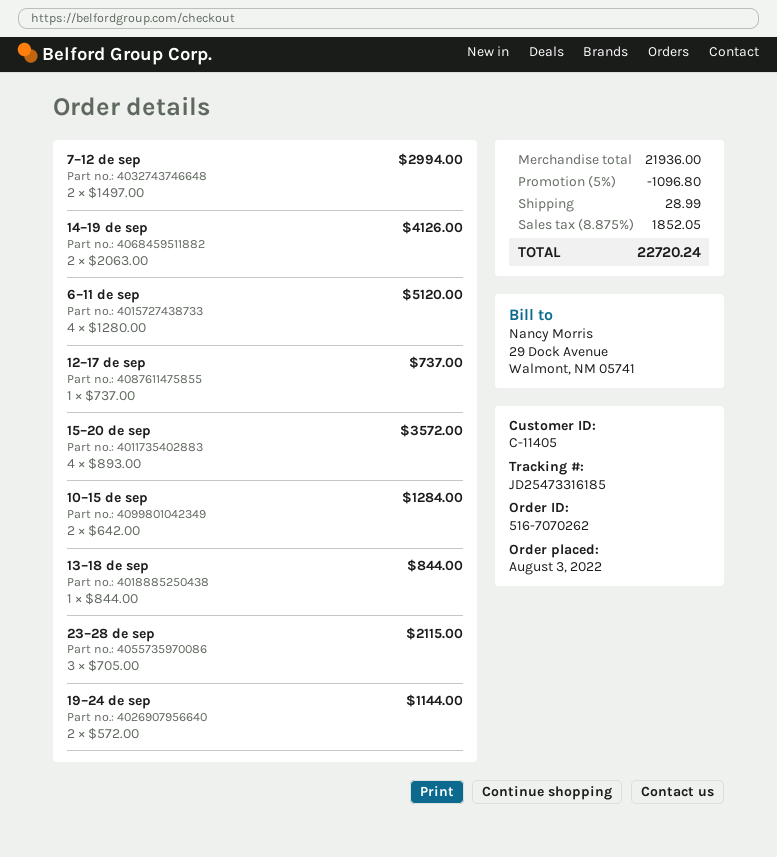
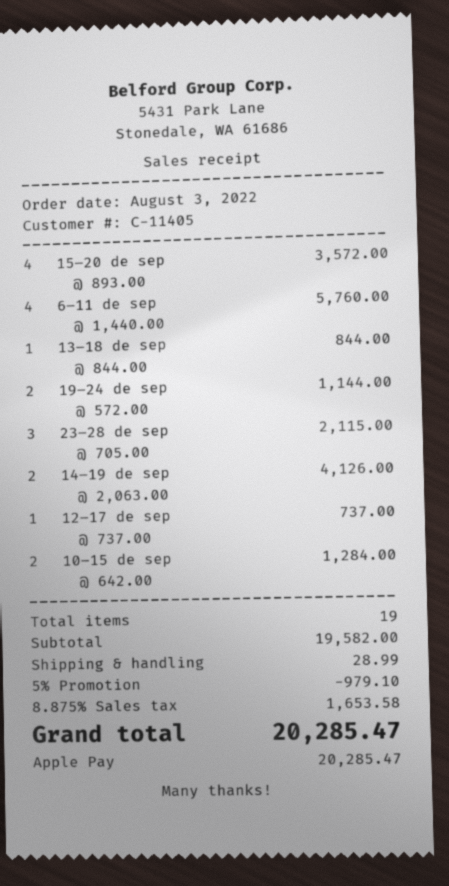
7–12 de sep: 2 x 1497.00 = 2994.00 -> none
6–11 de sep: 4 x 1280.00 = 5120.00 -> 4 x 1440.00 = 5760.00
subtotal: 21936.00 -> 19582.00
discount: 5% = 1096.80 -> 5% = 979.10
tax: 8.875% = 1852.05 -> 8.875% = 1653.58
total: 22720.24 -> 20285.47

